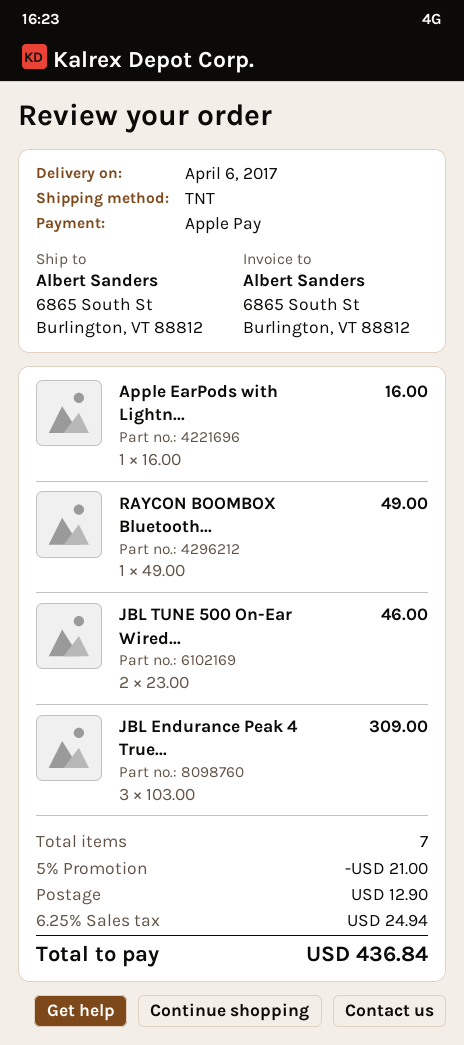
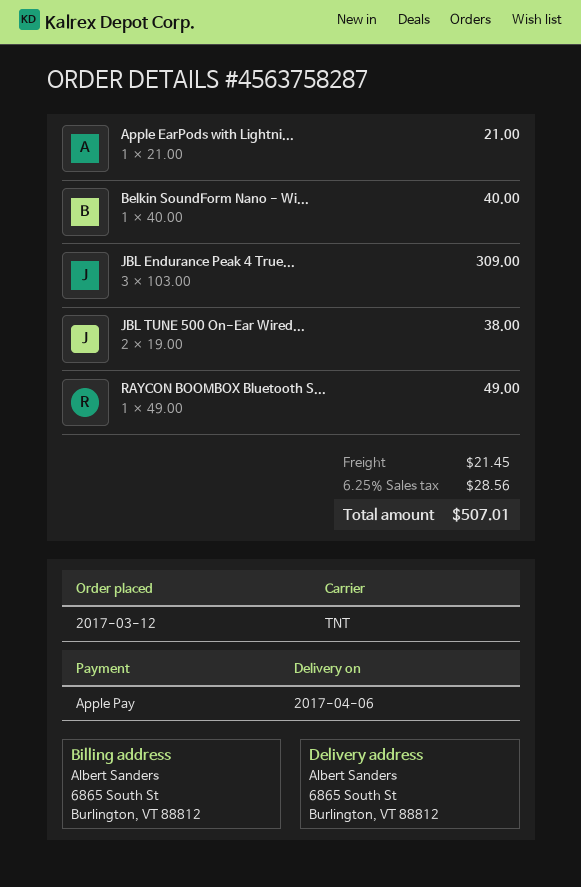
Apple EarPods with Lightn...: 1 x 16.00 = 16.00 -> 1 x 21.00 = 21.00
JBL TUNE 500 On-Ear Wired...: 2 x 23.00 = 46.00 -> 2 x 19.00 = 38.00
Belkin SoundForm Nano - Wi...: none -> 1 x 40.00 = 40.00
discount: 5% = 21.00 -> none
shipping: 12.90 -> 21.45
tax: 6.25% = 24.94 -> 6.25% = 28.56
total: 436.84 -> 507.01

